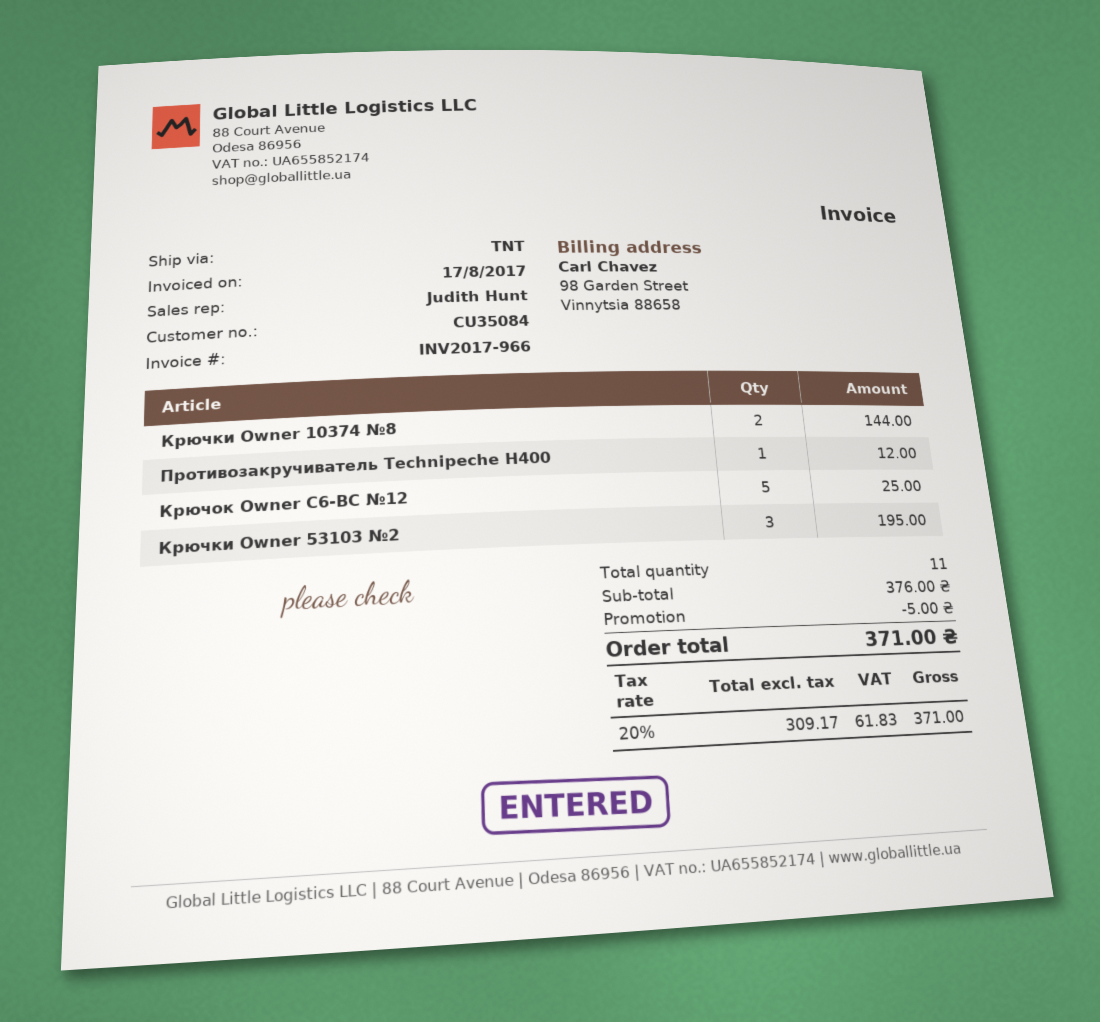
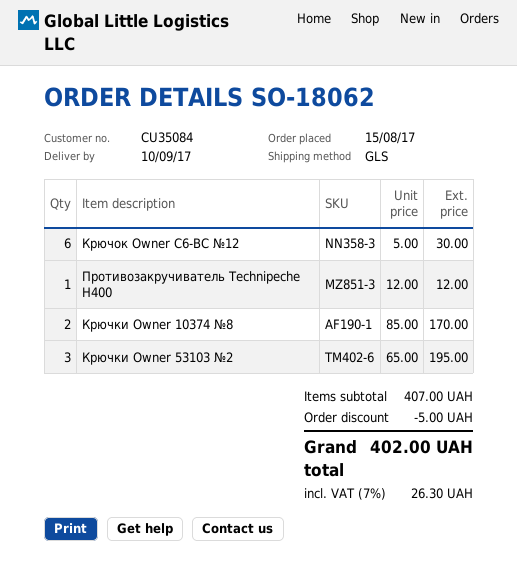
shipping method: TNT -> GLS
Крючки Owner 10374 №8: 2 for 144.00 -> 2 for 170.00
Крючок Owner C6-BC №12: 5 for 25.00 -> 6 for 30.00
subtotal: 376.00 -> 407.00
tax: 20% = 61.83 -> 7% = 26.30
total: 371.00 -> 402.00

